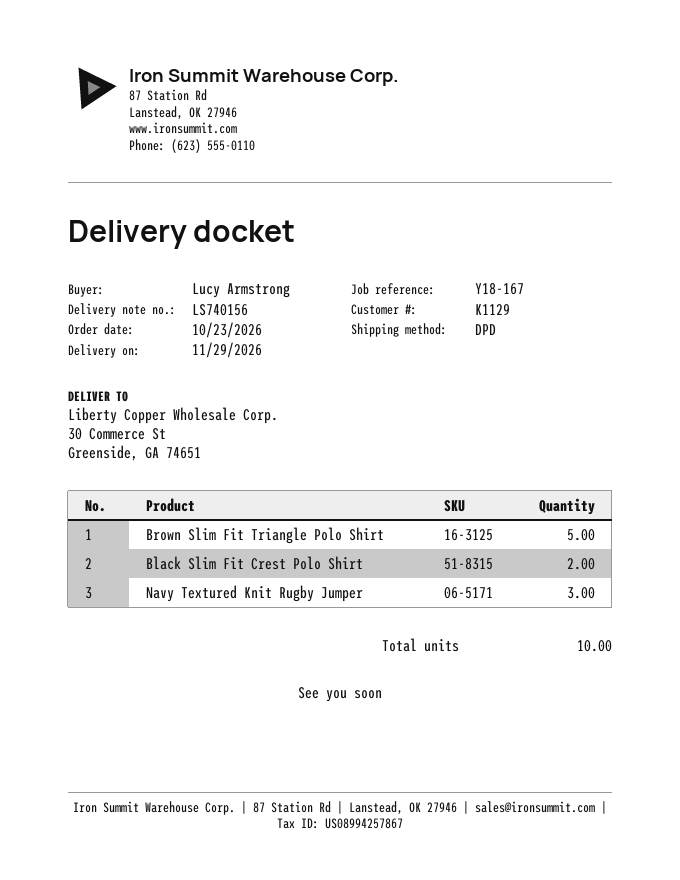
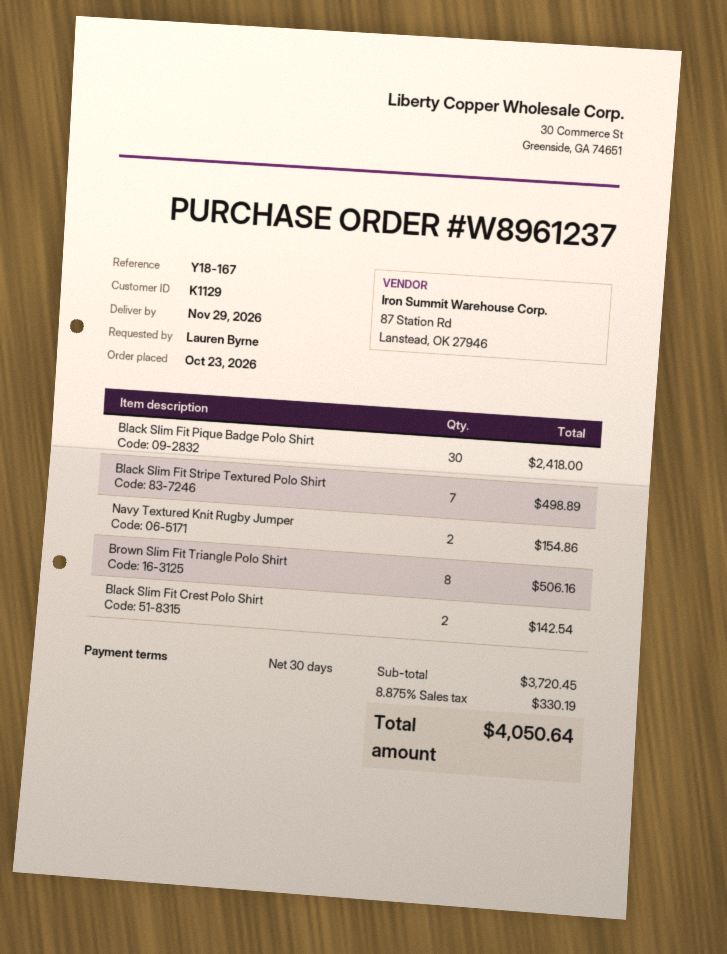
ordered by: Lucy Armstrong -> Lauren Byrne
Brown Slim Fit Triangle Polo Shirt: 5 -> 8
Navy Textured Knit Rugby Jumper: 3 -> 2
Black Slim Fit Pique Badge Polo Shirt: none -> 30
Black Slim Fit Stripe Textured Polo Shirt: none -> 7

